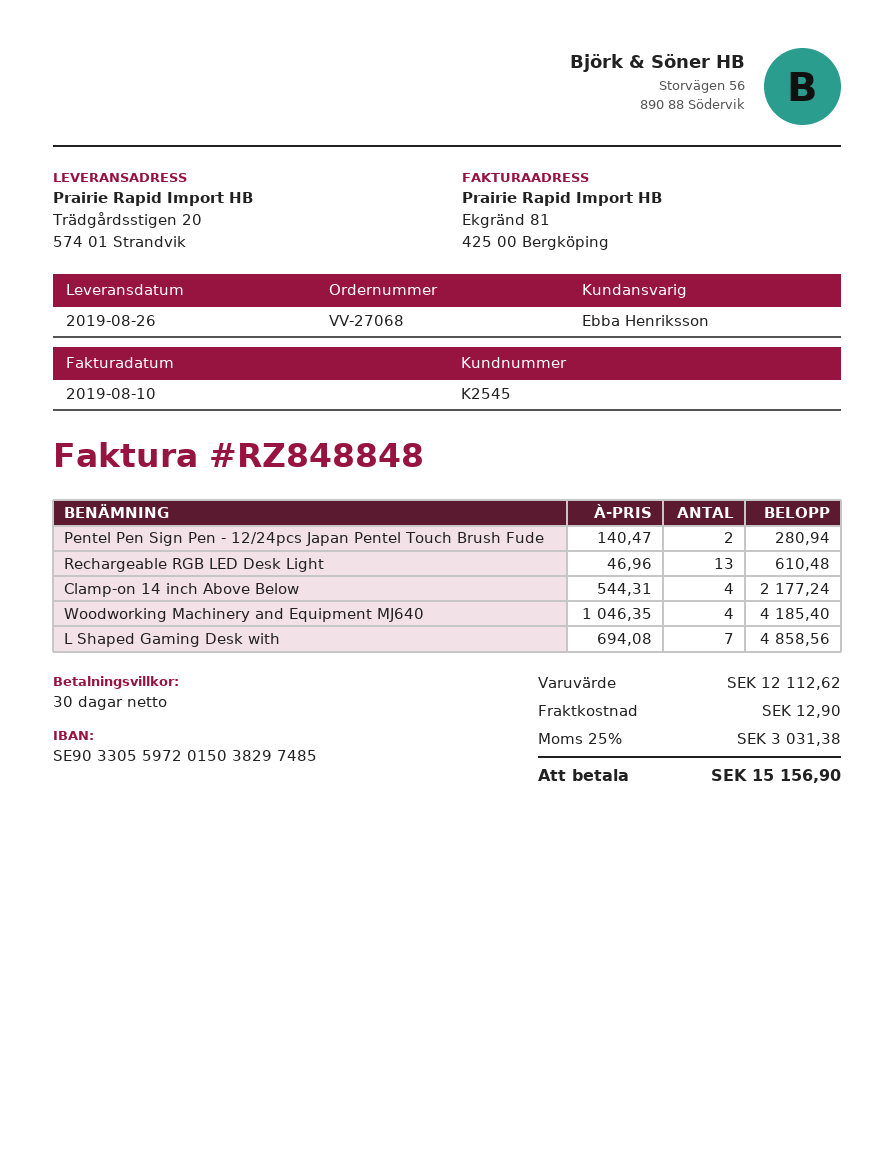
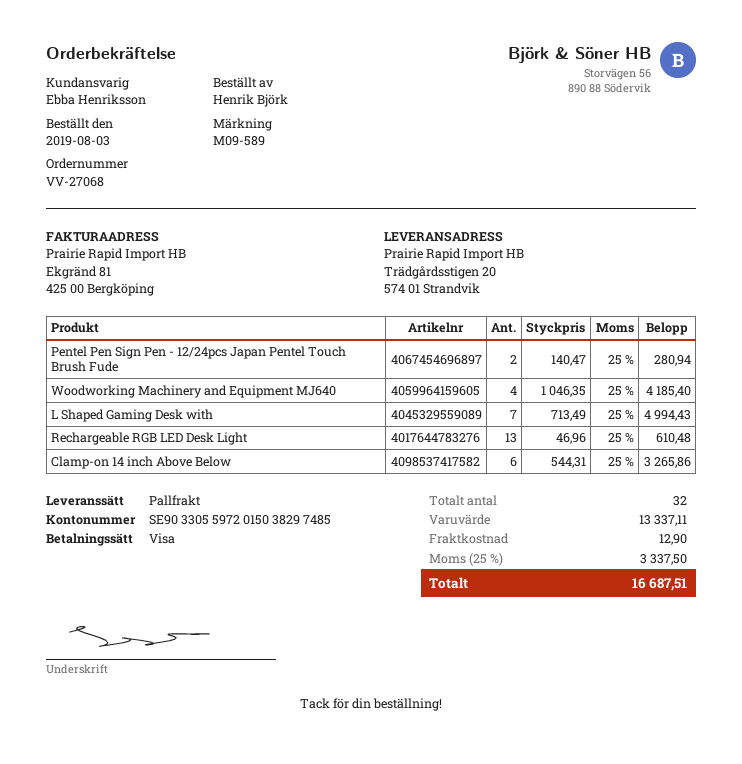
Clamp-on 14 inch Above Below: 4 x 544.31 = 2177.24 -> 6 x 544.31 = 3265.86
L Shaped Gaming Desk with: 7 x 694.08 = 4858.56 -> 7 x 713.49 = 4994.43
subtotal: 12112.62 -> 13337.11
tax: 25% = 3031.38 -> 25% = 3337.50
total: 15156.90 -> 16687.51

